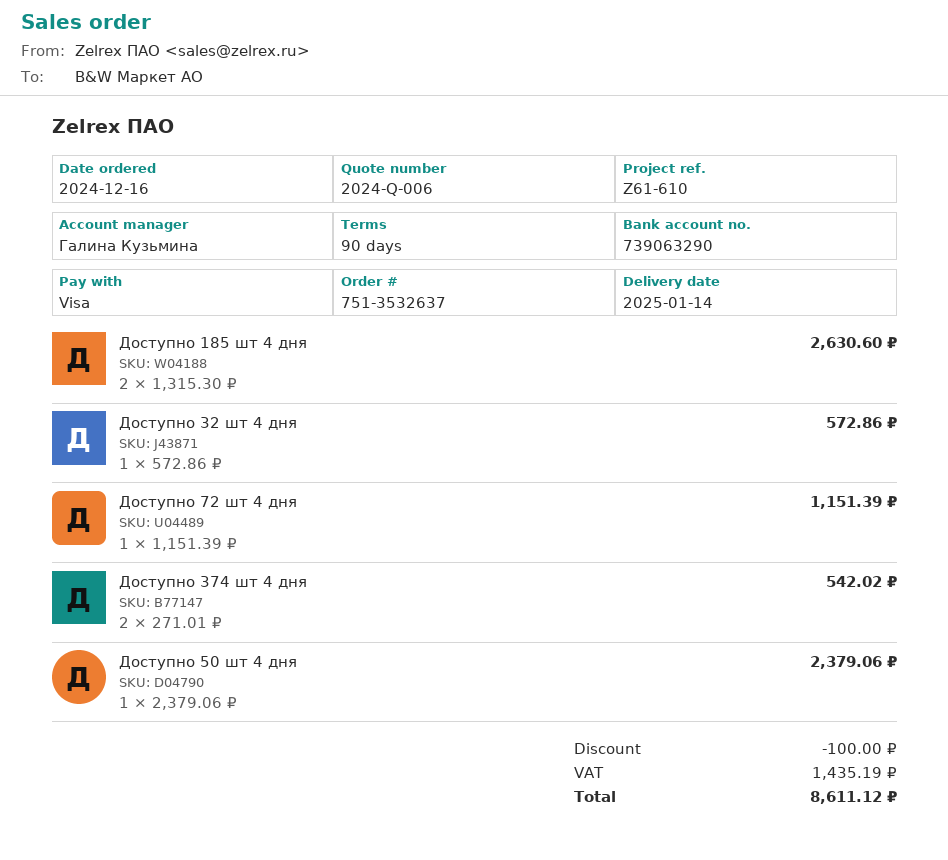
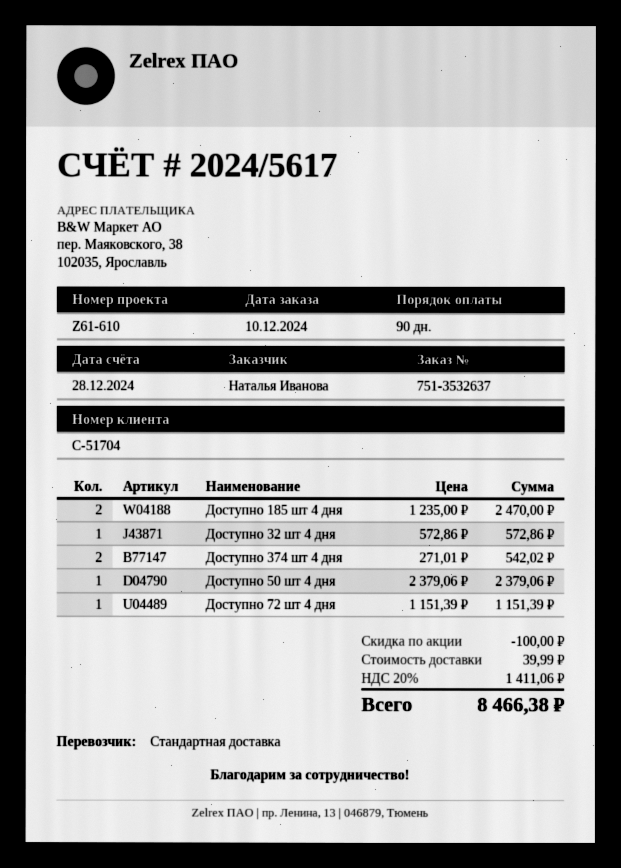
order date: 2024-12-16 -> 2024-12-10
Доступно 185 шт 4 дня: 2 x 1315.30 = 2630.60 -> 2 x 1235.00 = 2470.00
shipping: none -> 39.99
tax: 1435.19 -> 1411.06
total: 8611.12 -> 8466.38

